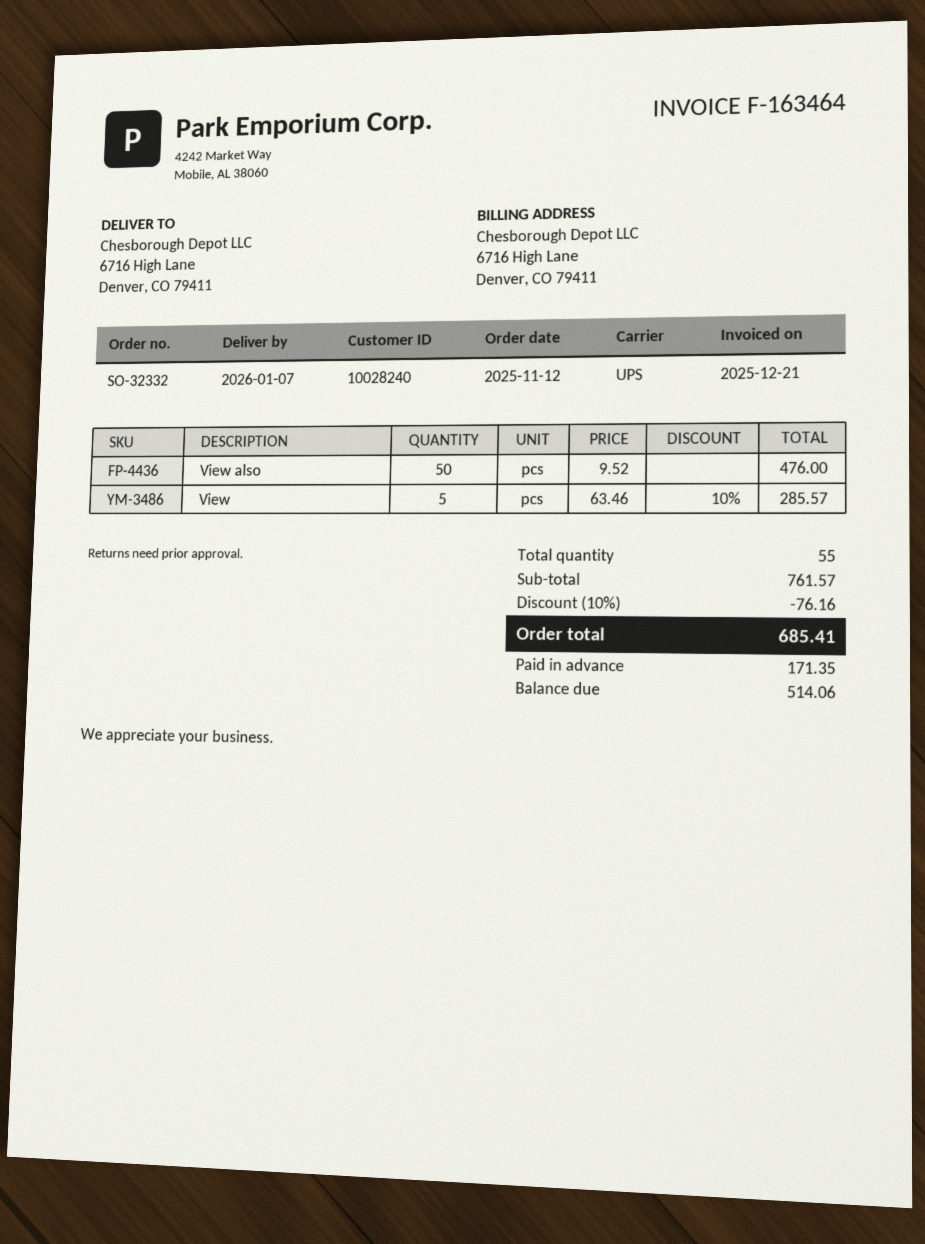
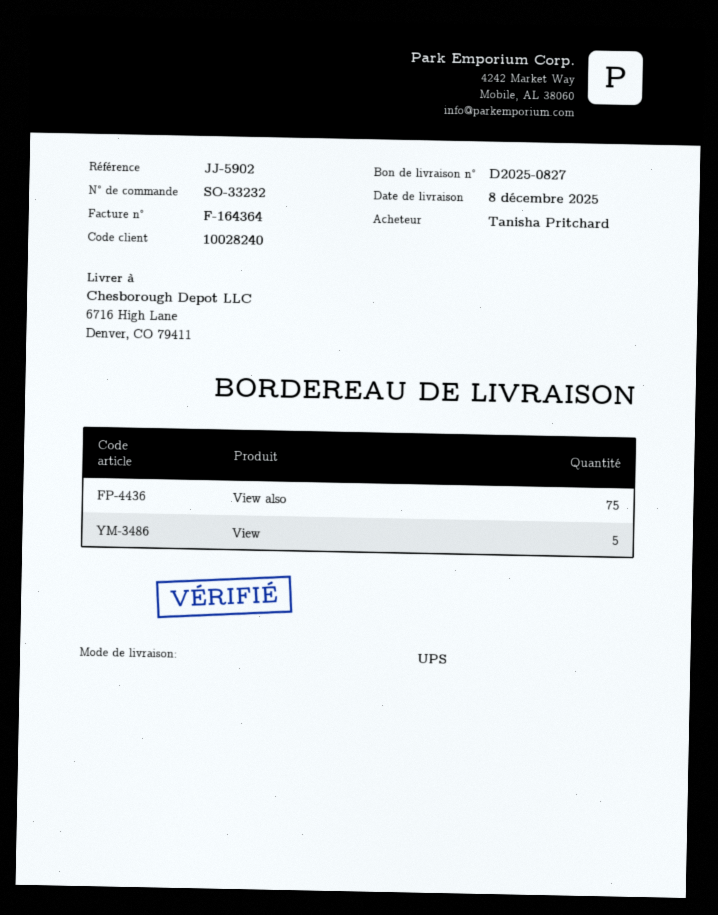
order number: SO-32332 -> SO-33232
delivery date: 2026-01-07 -> 2025-12-08
invoice number: F-163464 -> F-164364
View also: 50 -> 75

